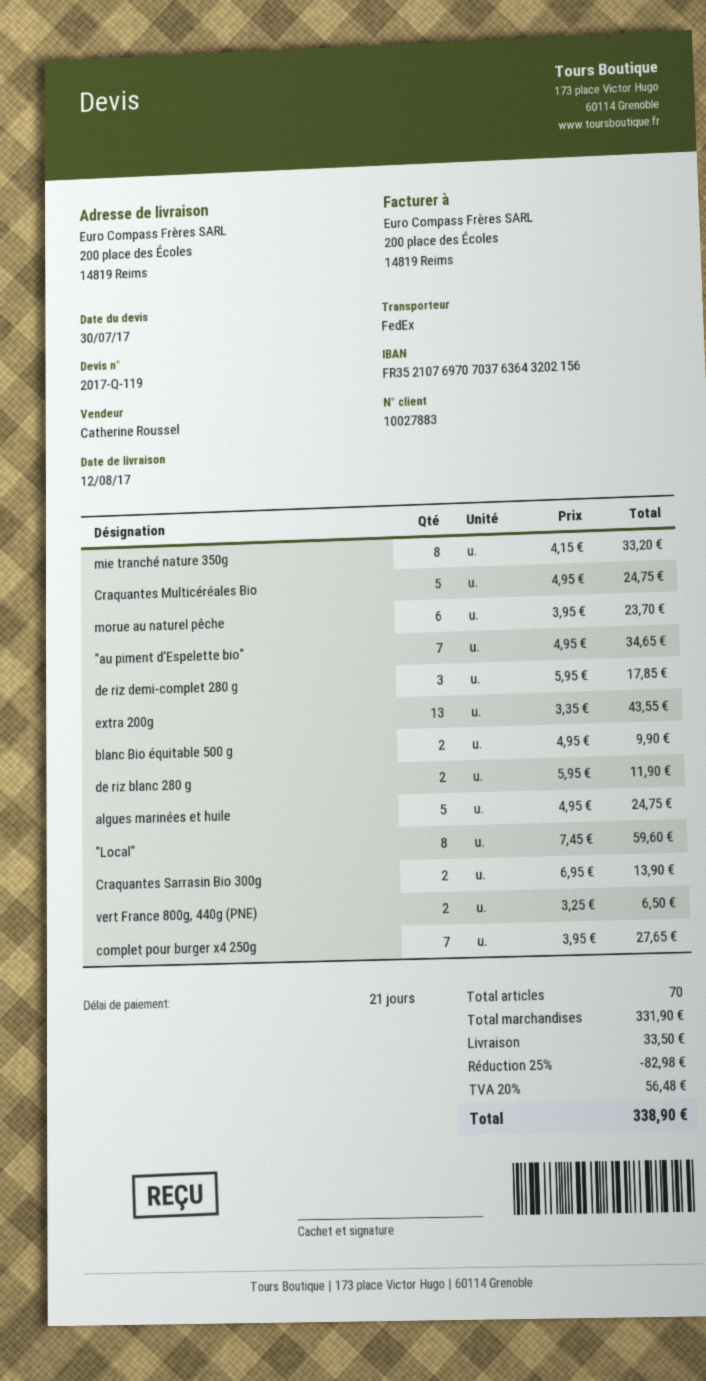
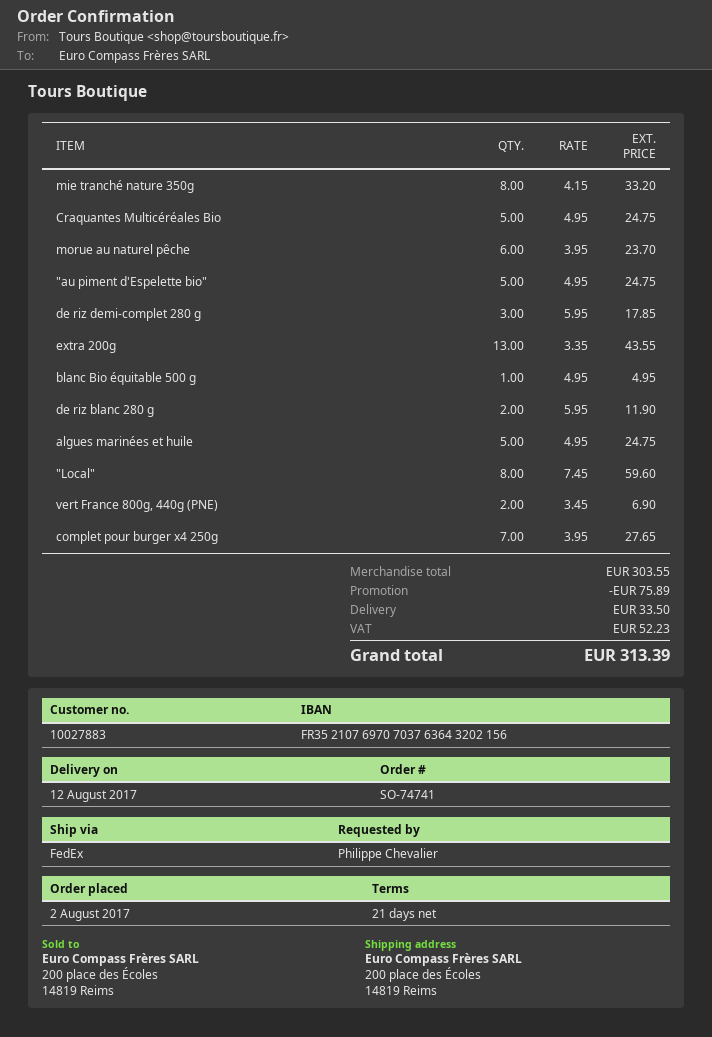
"au piment d'Espelette bio": 7 x 4.95 = 34.65 -> 5 x 4.95 = 24.75
blanc Bio équitable 500 g: 2 x 4.95 = 9.90 -> 1 x 4.95 = 4.95
Craquantes Sarrasin Bio 300g: 2 x 6.95 = 13.90 -> none
vert France 800g, 440g (PNE): 2 x 3.25 = 6.50 -> 2 x 3.45 = 6.90
subtotal: 331.90 -> 303.55
discount: 82.98 -> 75.89
tax: 56.48 -> 52.23
total: 338.90 -> 313.39

